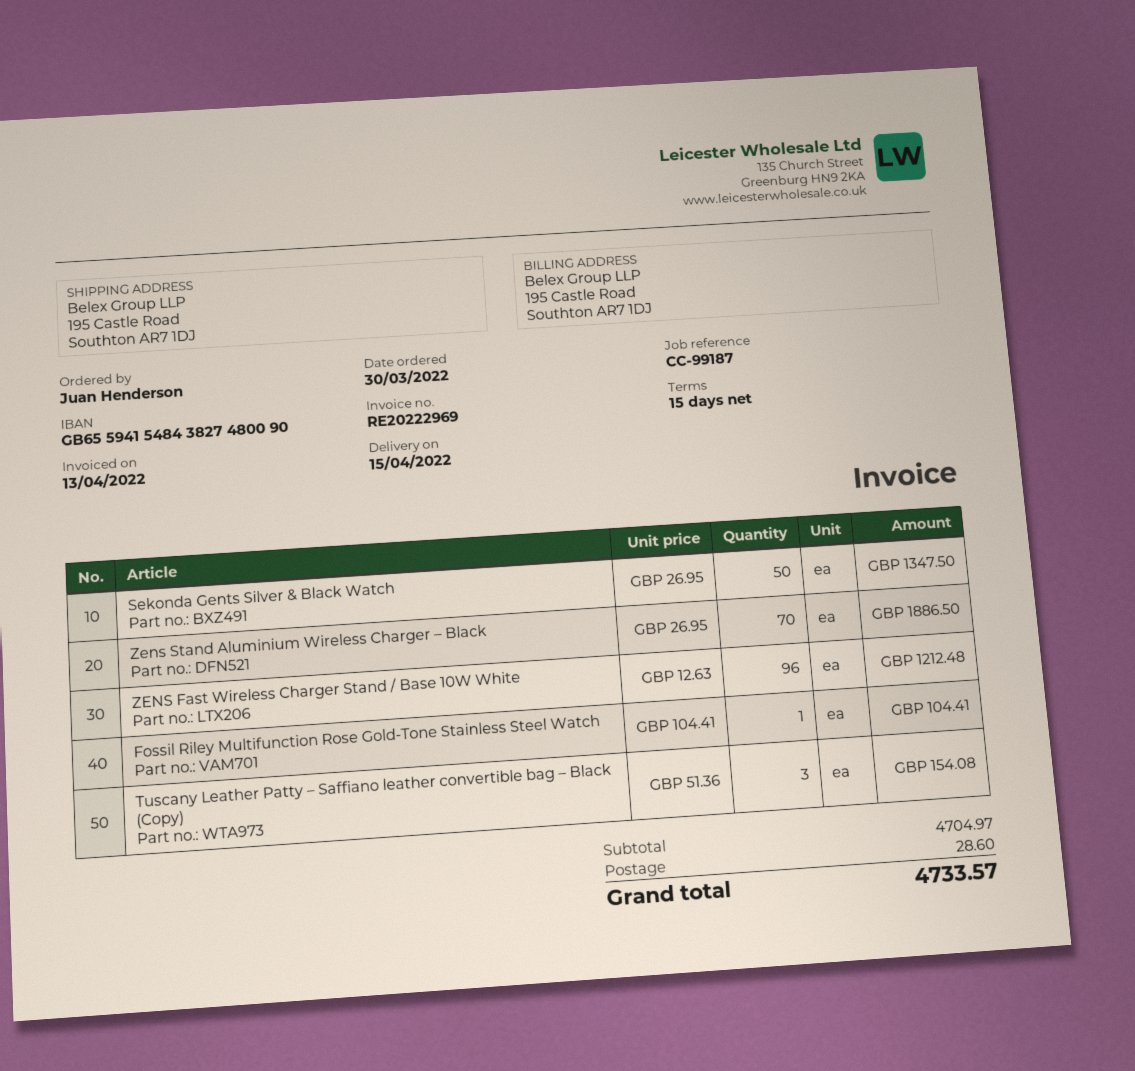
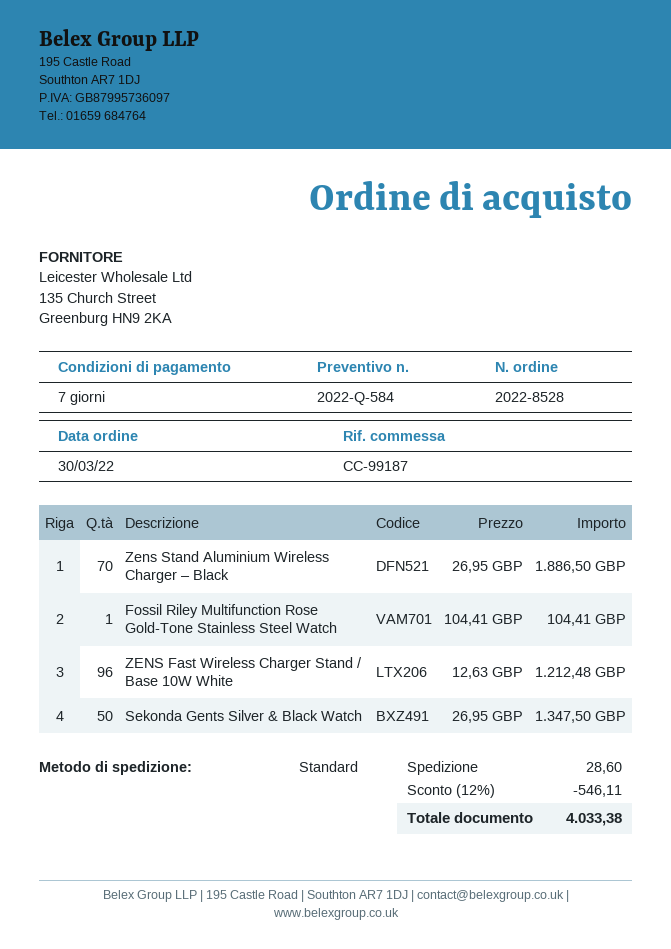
payment terms: 15 days -> 7 days
Tuscany Leather Patty – Saffiano leather convertible bag – Black (Copy): 3 x 51.36 = 154.08 -> none
discount: none -> 12% = 546.11
total: 4733.57 -> 4033.38

